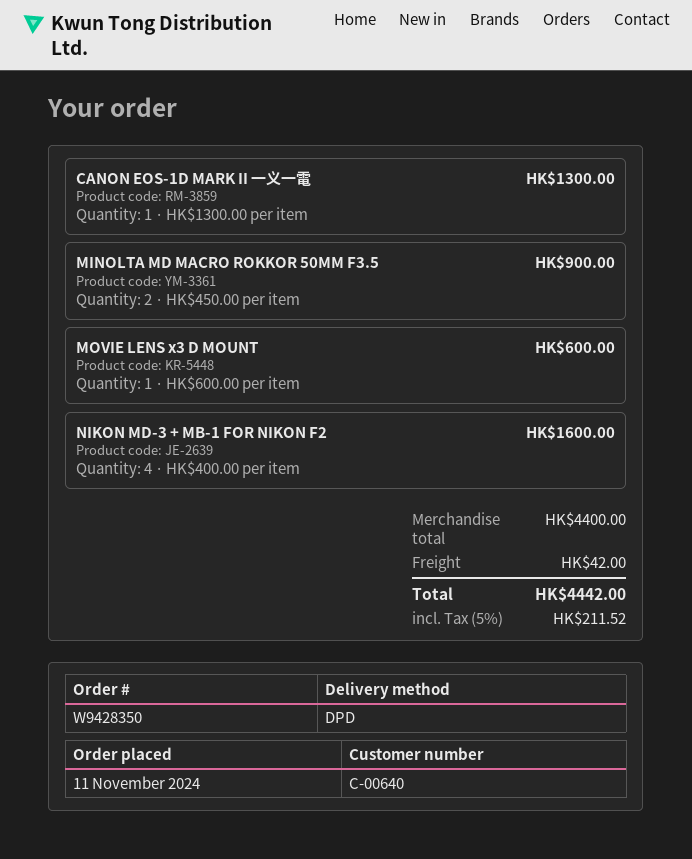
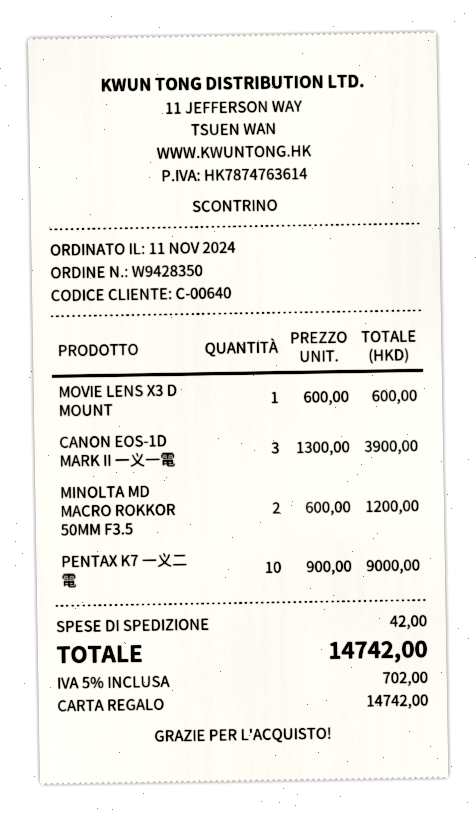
CANON EOS-1D MARK II 一义一電: 1 x 1300.00 = 1300.00 -> 3 x 1300.00 = 3900.00
MINOLTA MD MACRO ROKKOR 50MM F3.5: 2 x 450.00 = 900.00 -> 2 x 600.00 = 1200.00
NIKON MD-3 + MB-1 FOR NIKON F2: 4 x 400.00 = 1600.00 -> none
PENTAX K7 一义二電: none -> 10 x 900.00 = 9000.00
tax: 5% = 211.52 -> 5% = 702.00
total: 4442.00 -> 14742.00

